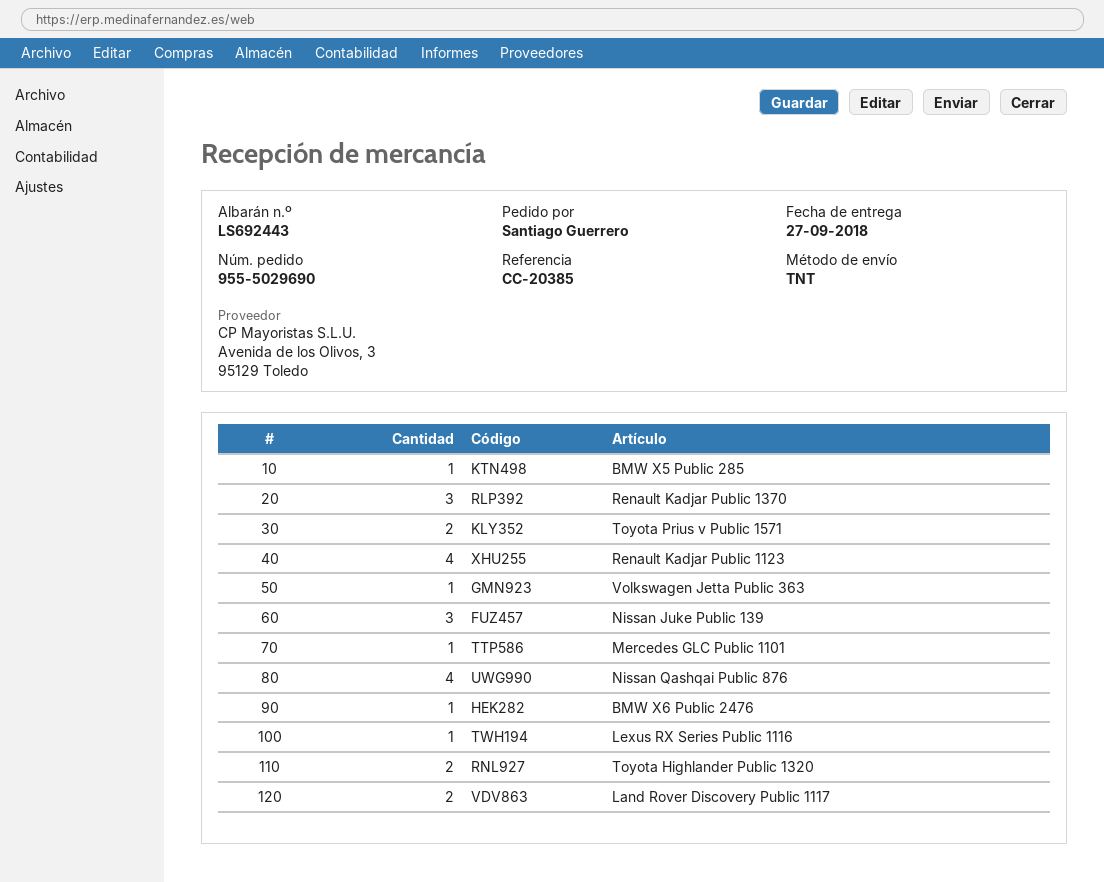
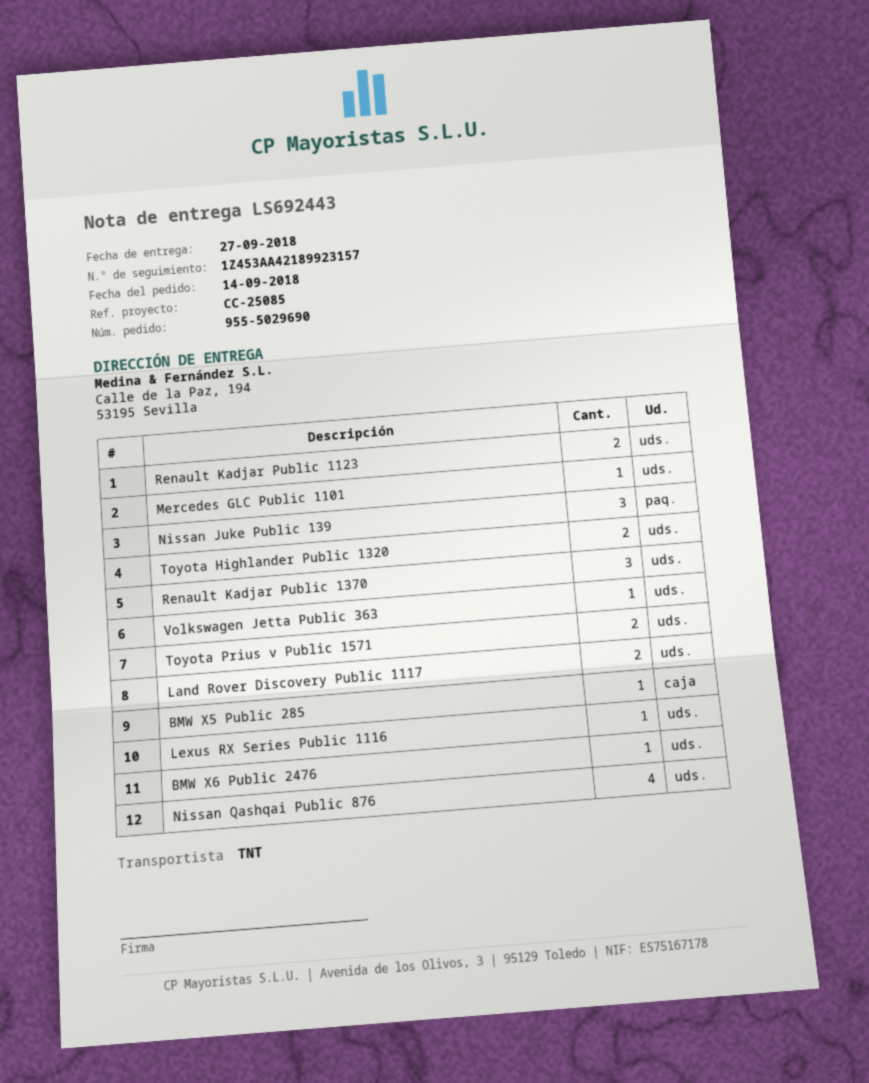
reference: CC-20385 -> CC-25085
Renault Kadjar Public 1123: 4 -> 2

